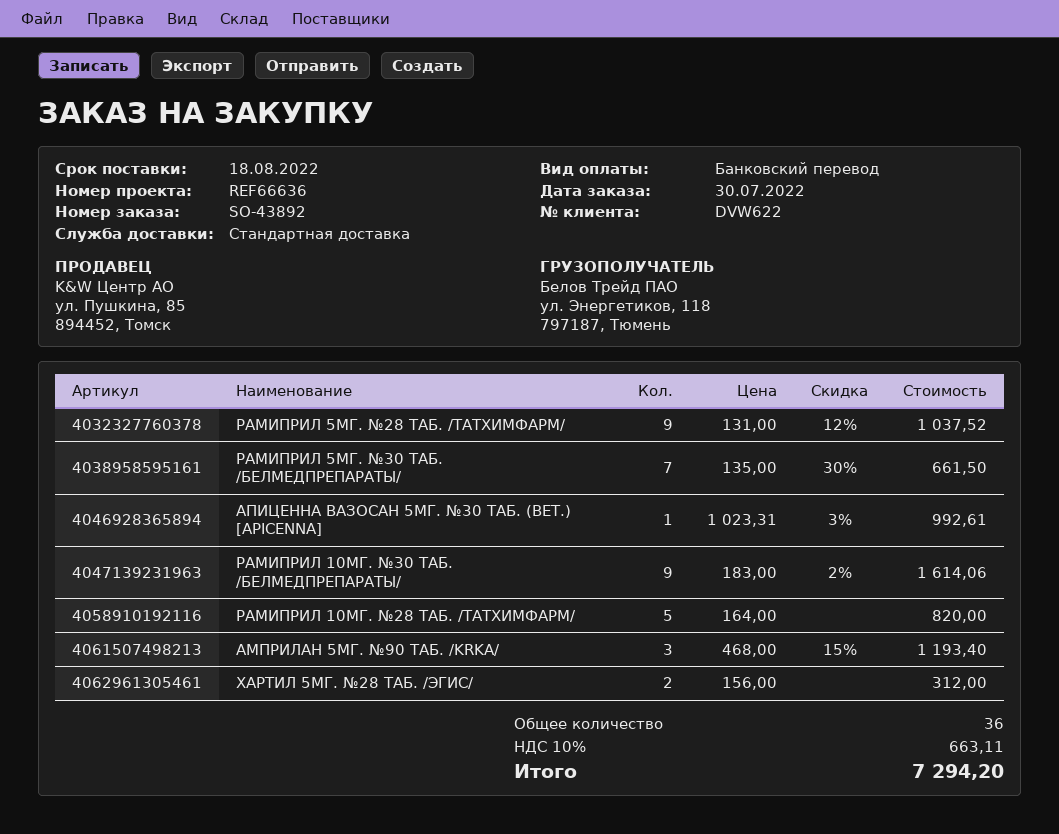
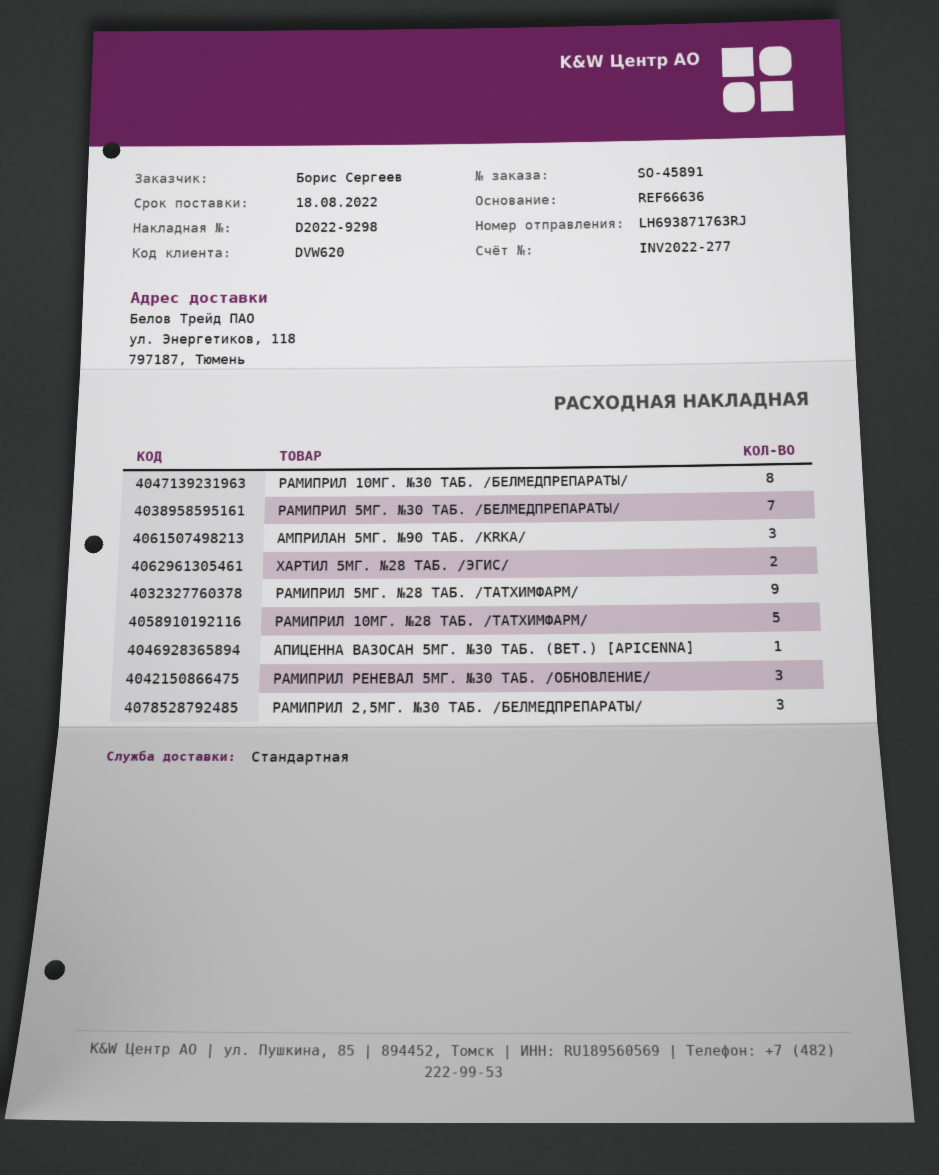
order number: SO-43892 -> SO-45891
customer number: DVW622 -> DVW620
РАМИПРИЛ 10МГ. №30 ТАБ. /БЕЛМЕДПРЕПАРАТЫ/: 9 -> 8
РАМИПРИЛ РЕНЕВАЛ 5МГ. №30 ТАБ. /ОБНОВЛЕНИЕ/: none -> 3
РАМИПРИЛ 2,5МГ. №30 ТАБ. /БЕЛМЕДПРЕПАРАТЫ/: none -> 3

